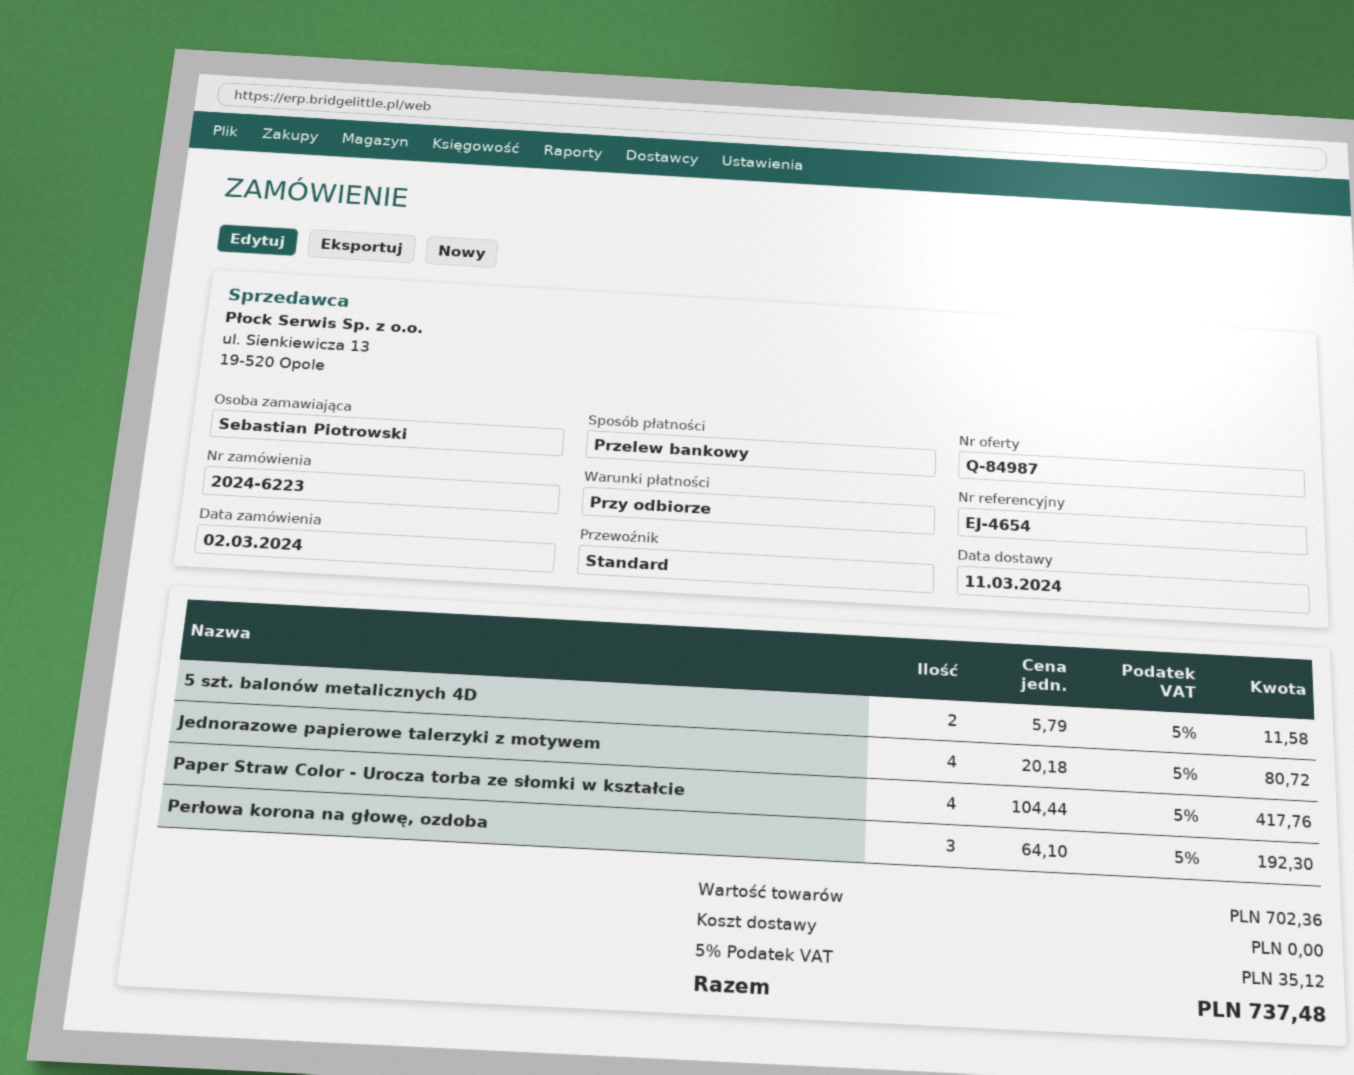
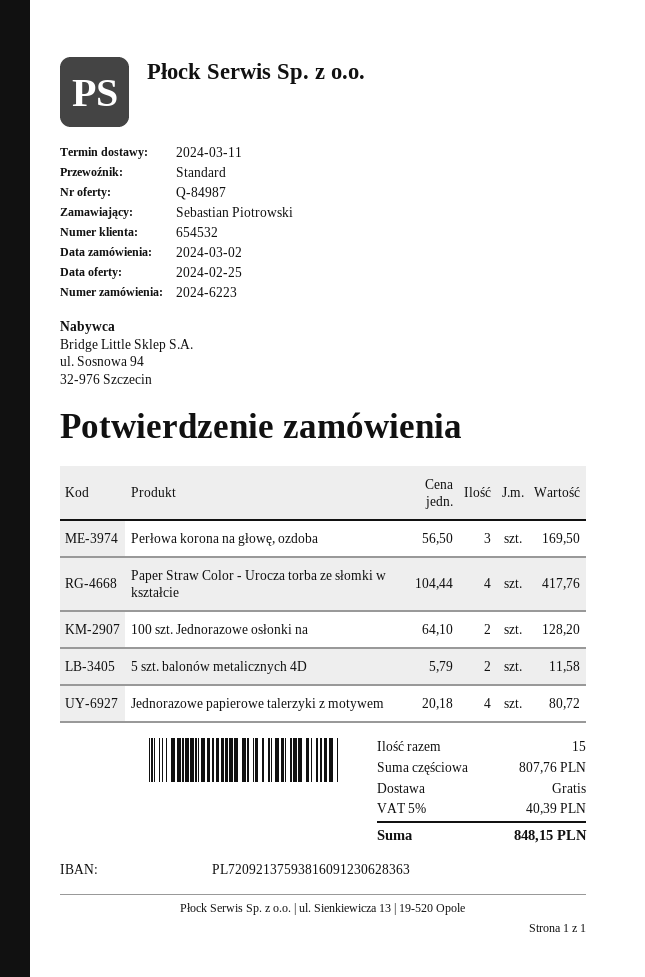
Perłowa korona na głowę, ozdoba: 3 x 64.10 = 192.30 -> 3 x 56.50 = 169.50
100 szt. Jednorazowe osłonki na: none -> 2 x 64.10 = 128.20
subtotal: 702.36 -> 807.76
tax: 5% = 35.12 -> 5% = 40.39
total: 737.48 -> 848.15

